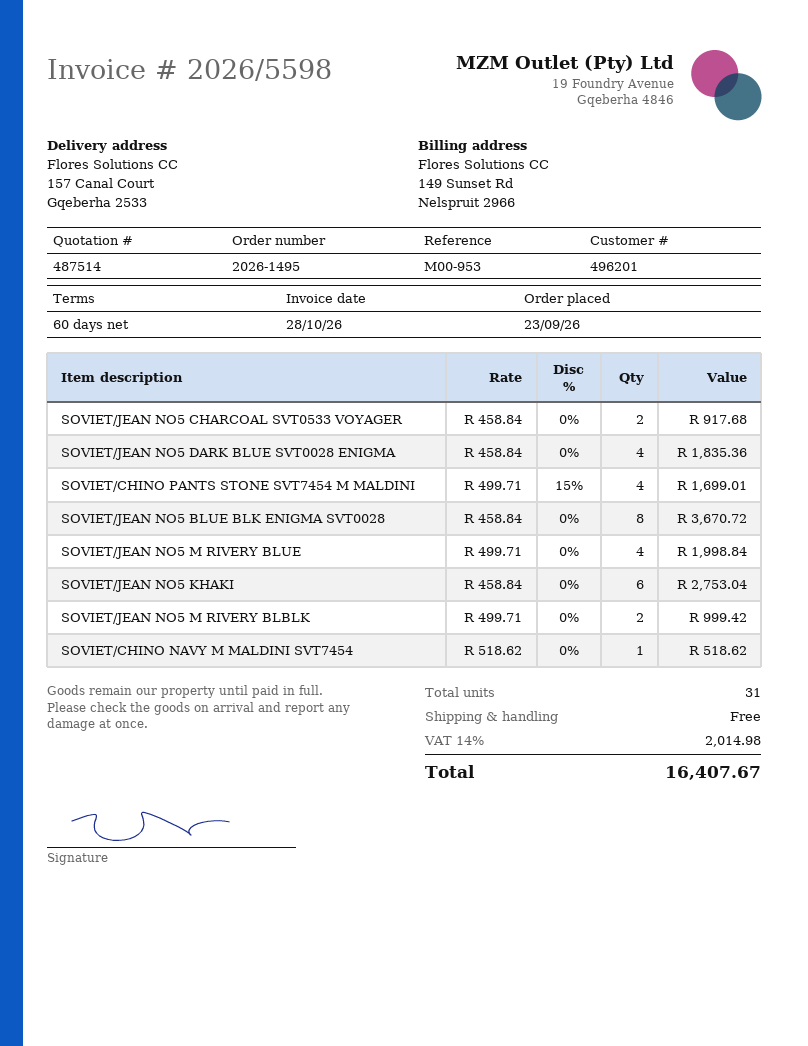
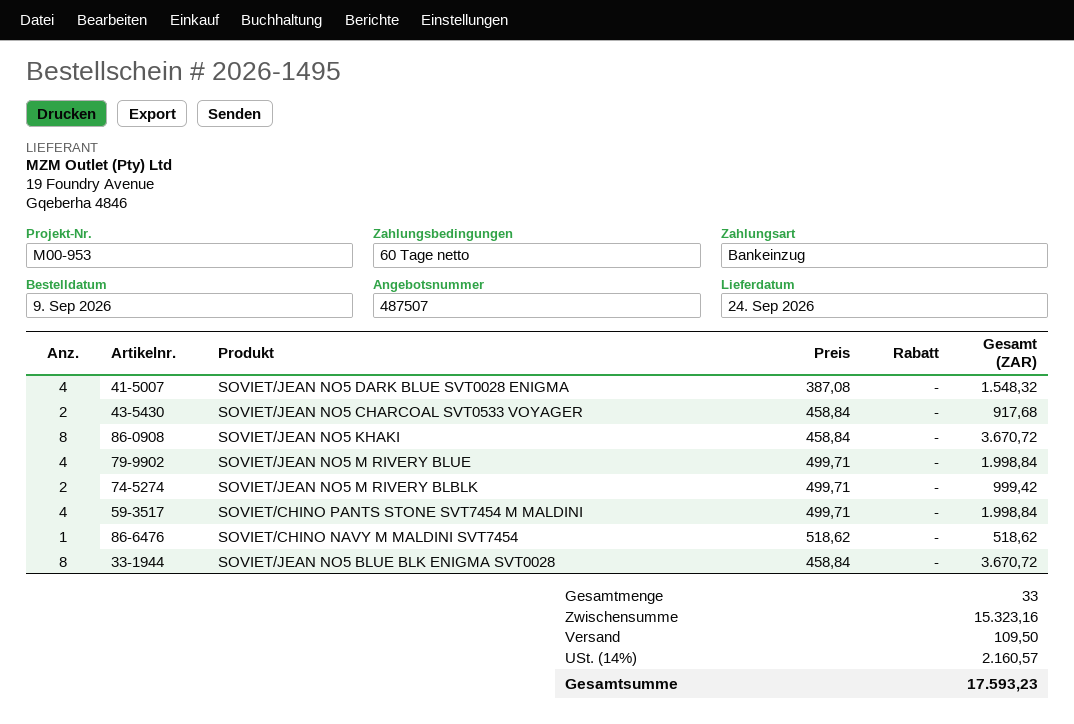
quote number: 487514 -> 487507
order date: 2026-09-23 -> 2026-09-09
SOVIET/JEAN NO5 DARK BLUE SVT0028 ENIGMA: 4 x 458.84 = 1835.36 -> 4 x 387.08 = 1548.32
SOVIET/CHINO PANTS STONE SVT7454 M MALDINI: 4 x 499.71 - 15% = 1699.01 -> 4 x 499.71 = 1998.84
SOVIET/JEAN NO5 KHAKI: 6 x 458.84 = 2753.04 -> 8 x 458.84 = 3670.72
total quantity: 31 -> 33
shipping: 0.00 -> 109.50
tax: 14% = 2014.98 -> 14% = 2160.57
total: 16407.67 -> 17593.23

